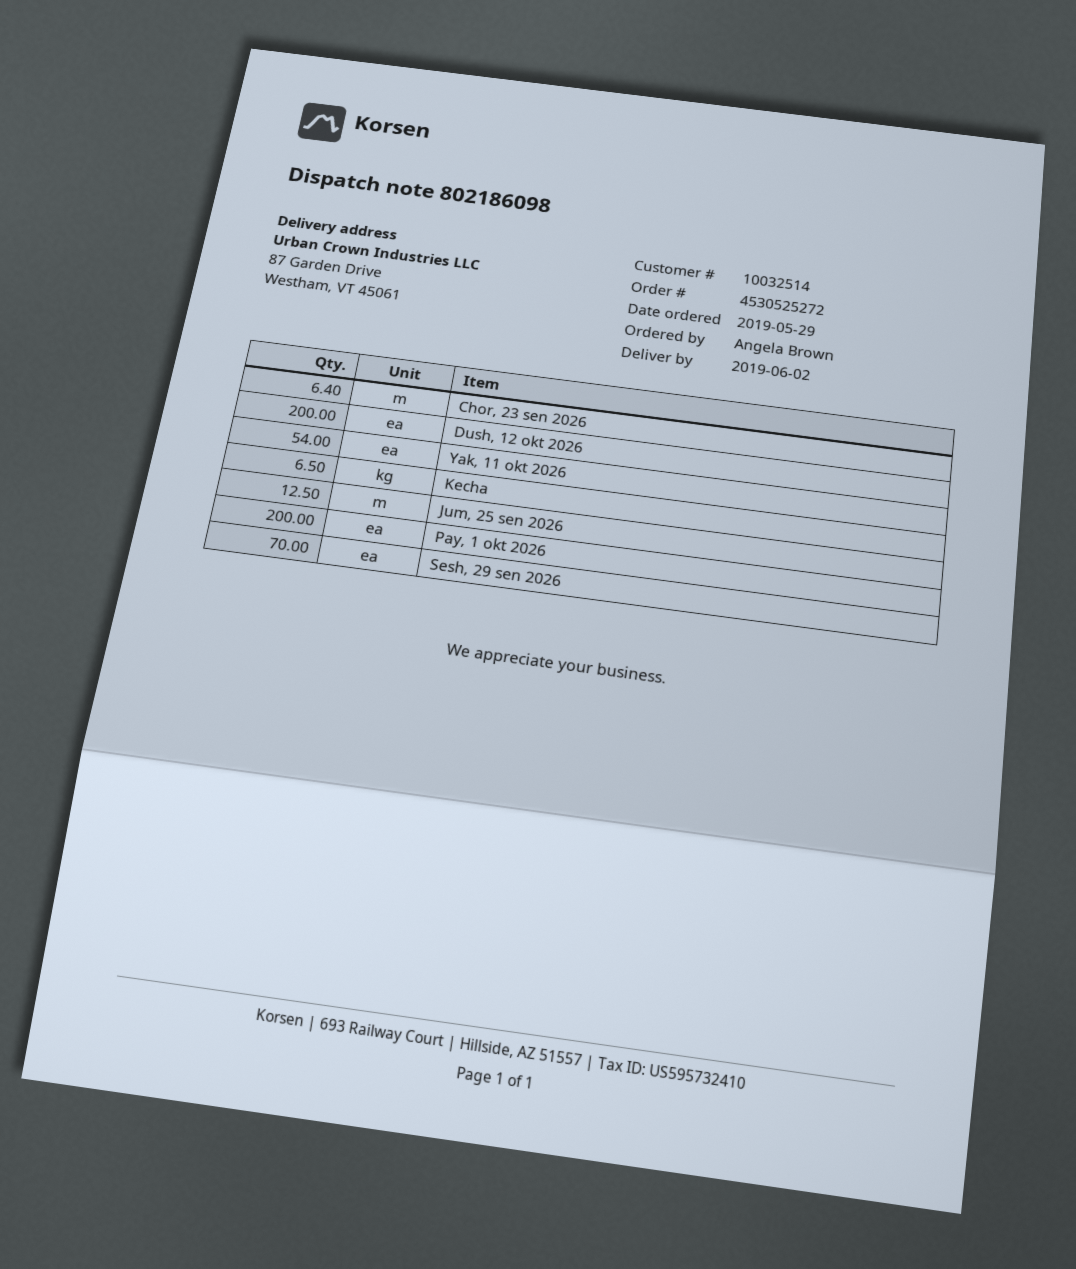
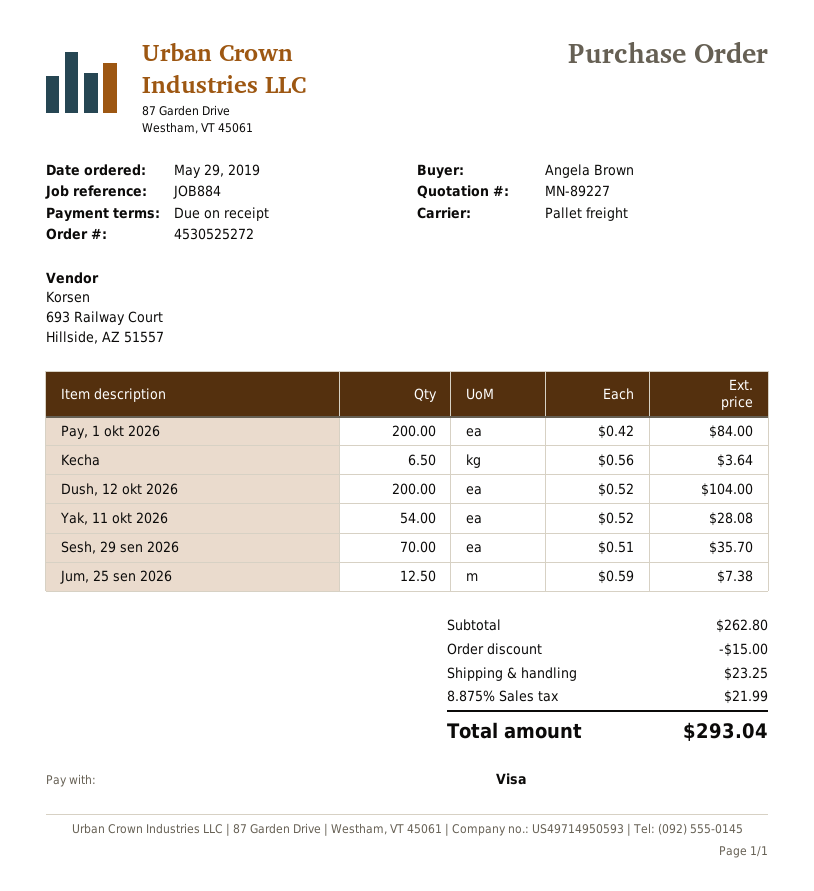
Chor, 23 sen 2026: 6.4 -> none

